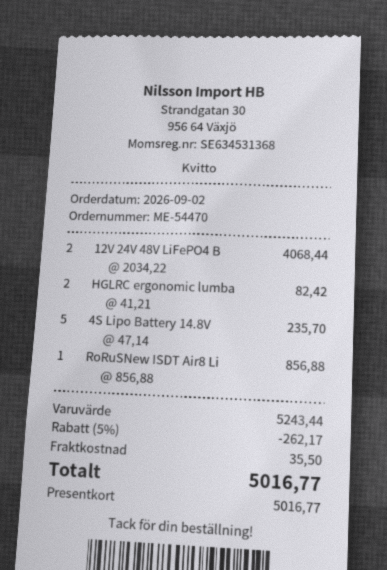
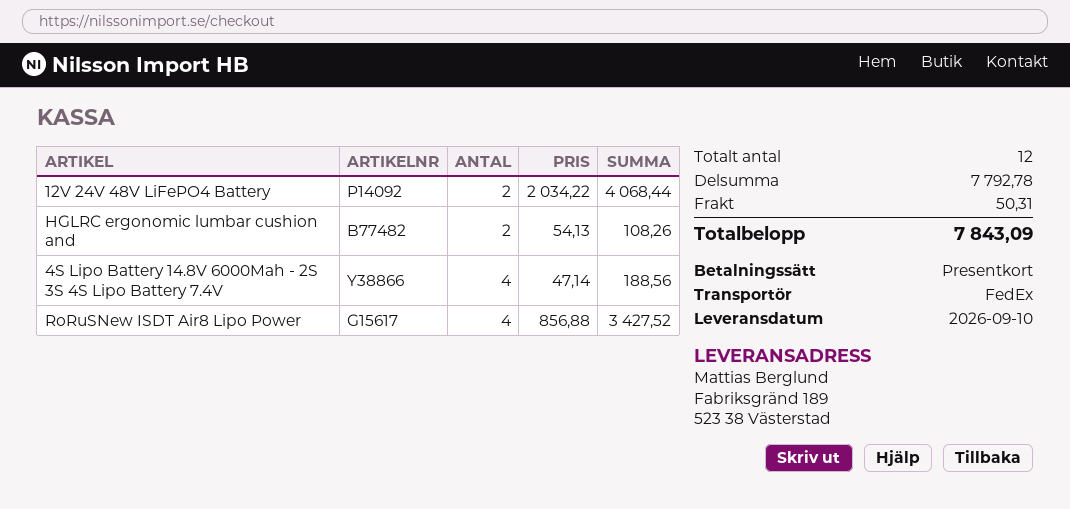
HGLRC ergonomic lumba: 2 x 41.21 = 82.42 -> 2 x 54.13 = 108.26
4S Lipo Battery 14.8V: 5 x 47.14 = 235.70 -> 4 x 47.14 = 188.56
RoRuSNew ISDT Air8 Li: 1 x 856.88 = 856.88 -> 4 x 856.88 = 3427.52
subtotal: 5243.44 -> 7792.78
discount: 5% = 262.17 -> none
shipping: 35.50 -> 50.31
total: 5016.77 -> 7843.09

